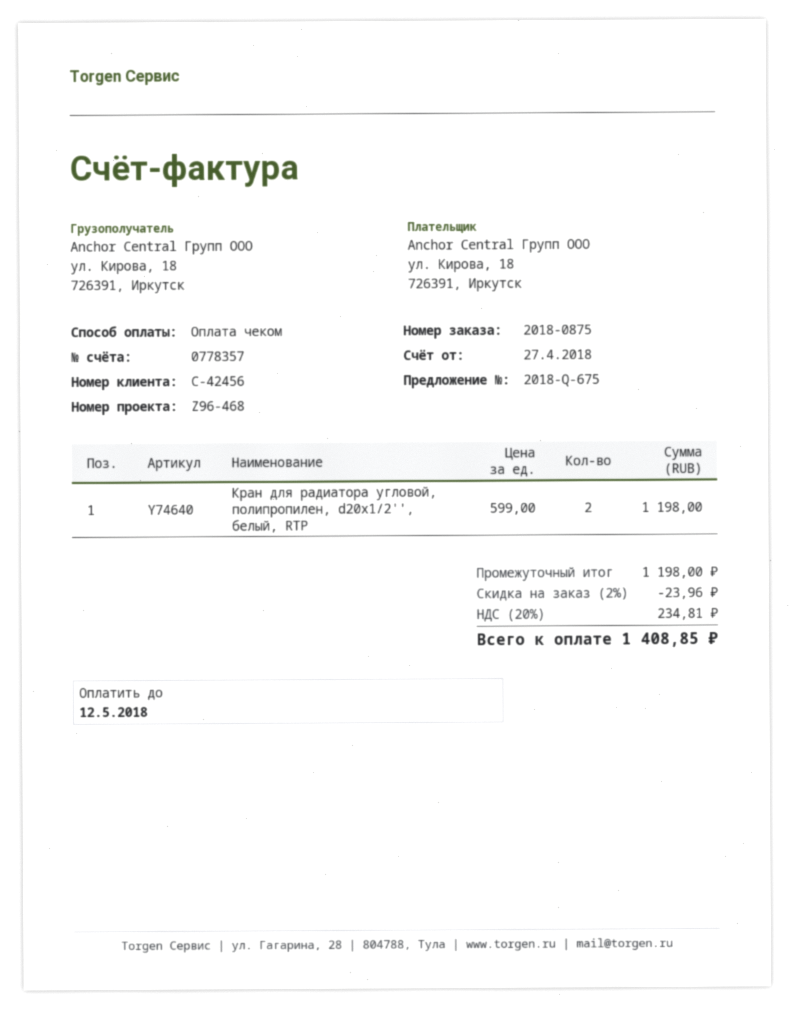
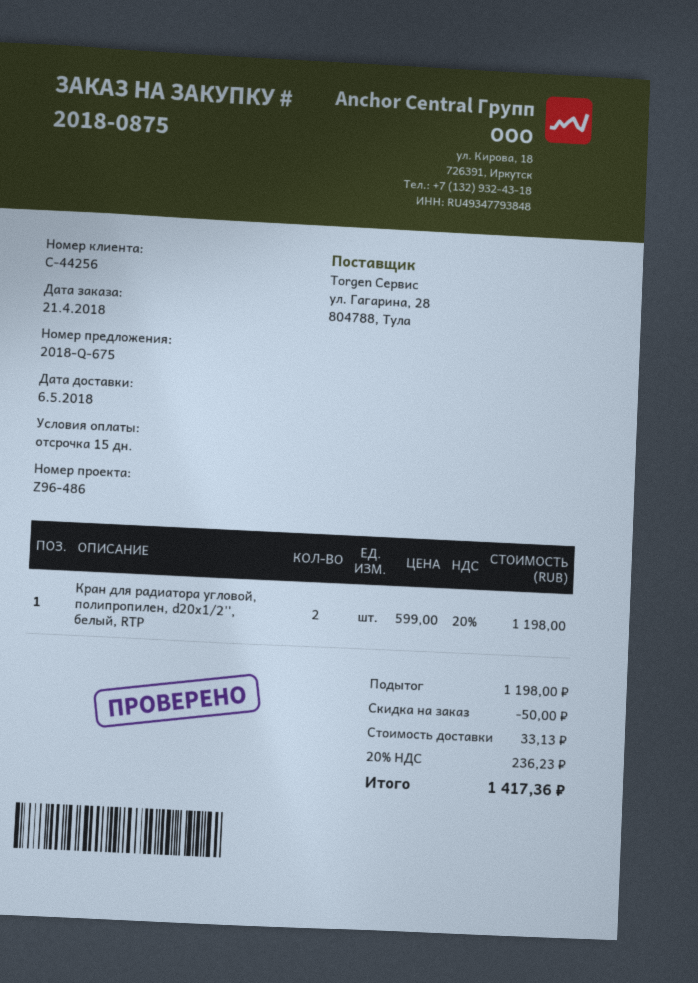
customer number: C-42456 -> C-44256
reference: Z96-468 -> Z96-486
discount: 23.96 -> 50.00
shipping: none -> 33.13
tax: 20% = 234.81 -> 20% = 236.23
total: 1408.85 -> 1417.36

